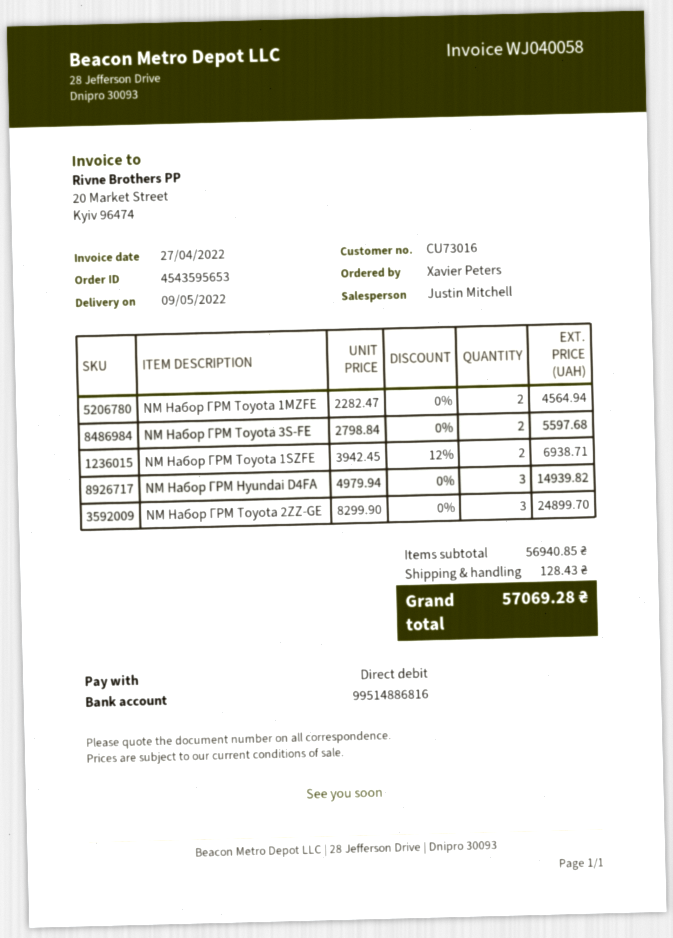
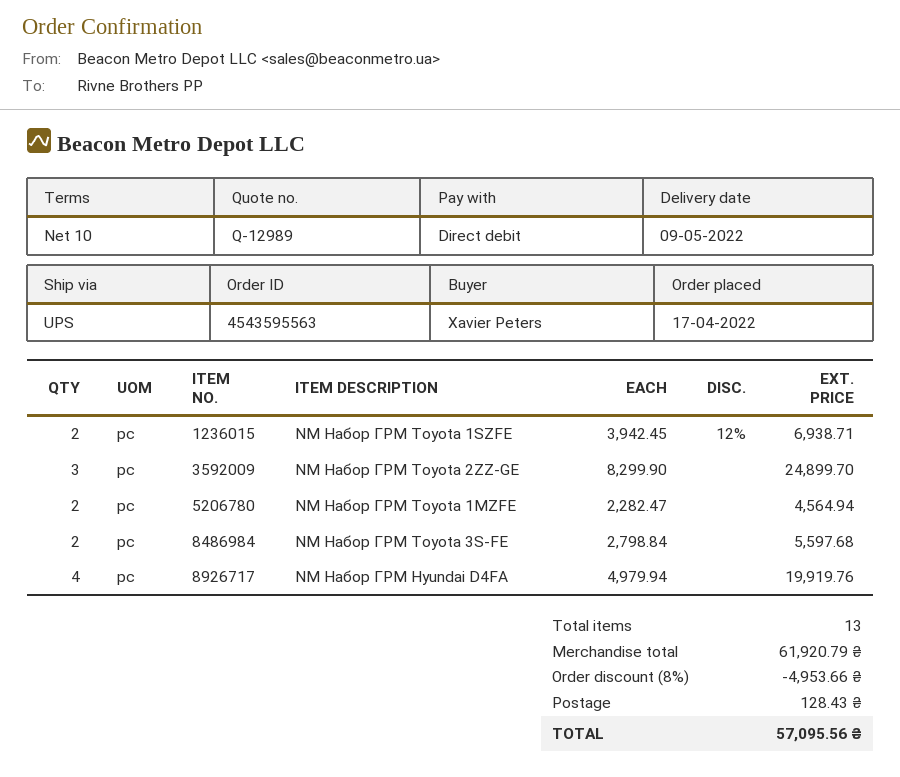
order number: 4543595653 -> 4543595563
NM Набор ГРМ Hyundai D4FA: 3 x 4979.94 = 14939.82 -> 4 x 4979.94 = 19919.76
subtotal: 56940.85 -> 61920.79
discount: none -> 8% = 4953.66
total: 57069.28 -> 57095.56

